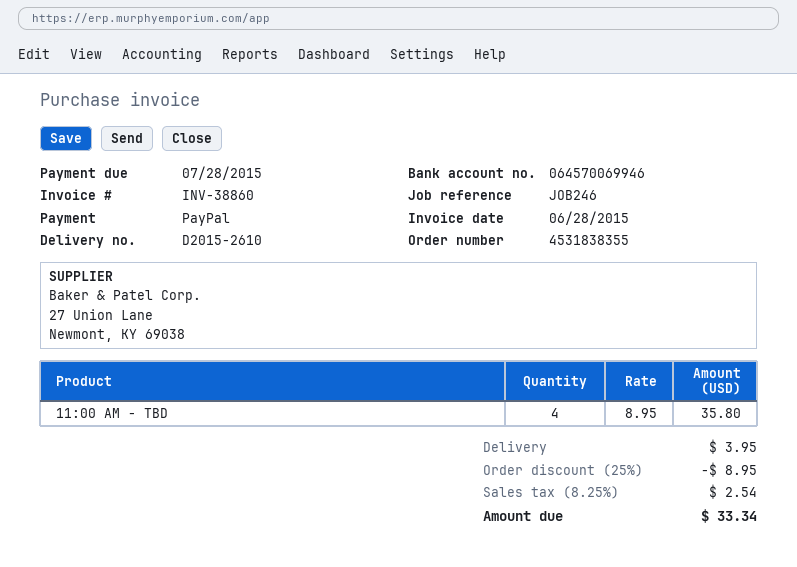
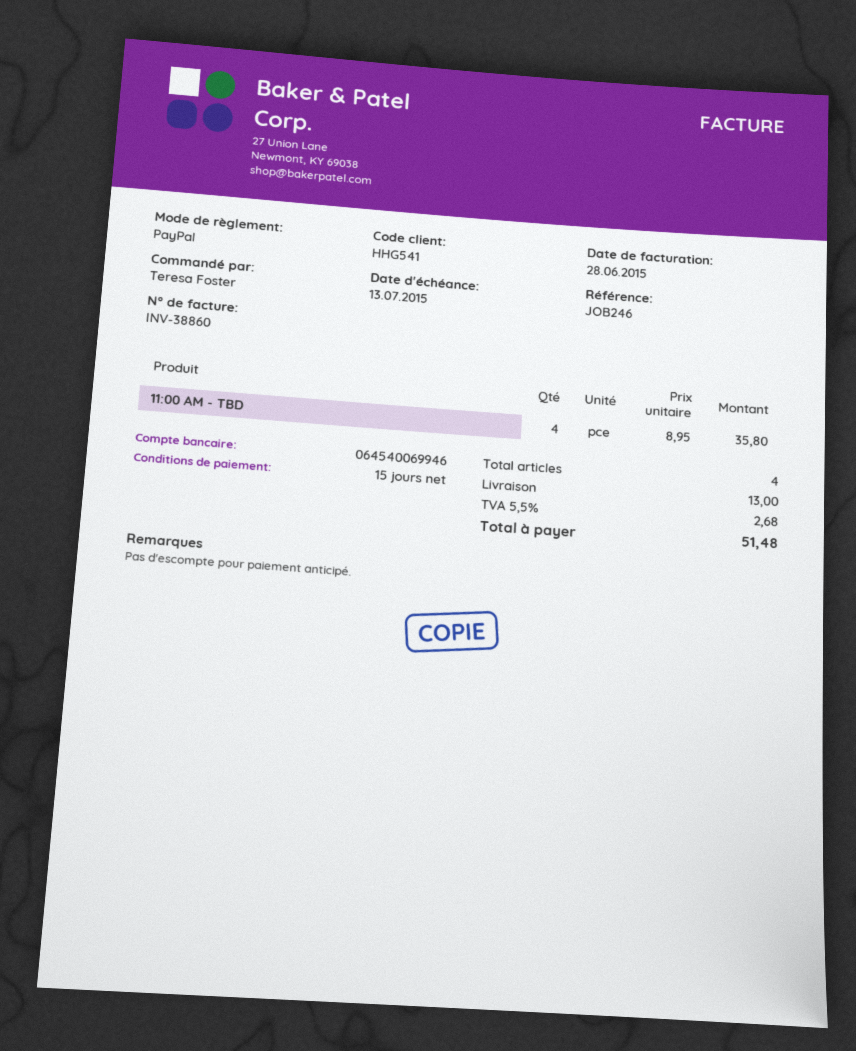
due date: 2015-07-28 -> 2015-07-13
bank account: 064570069946 -> 064540069946
discount: 25% = 8.95 -> none
shipping: 3.95 -> 13.00
tax: 8.25% = 2.54 -> 5.5% = 2.68
total: 33.34 -> 51.48

